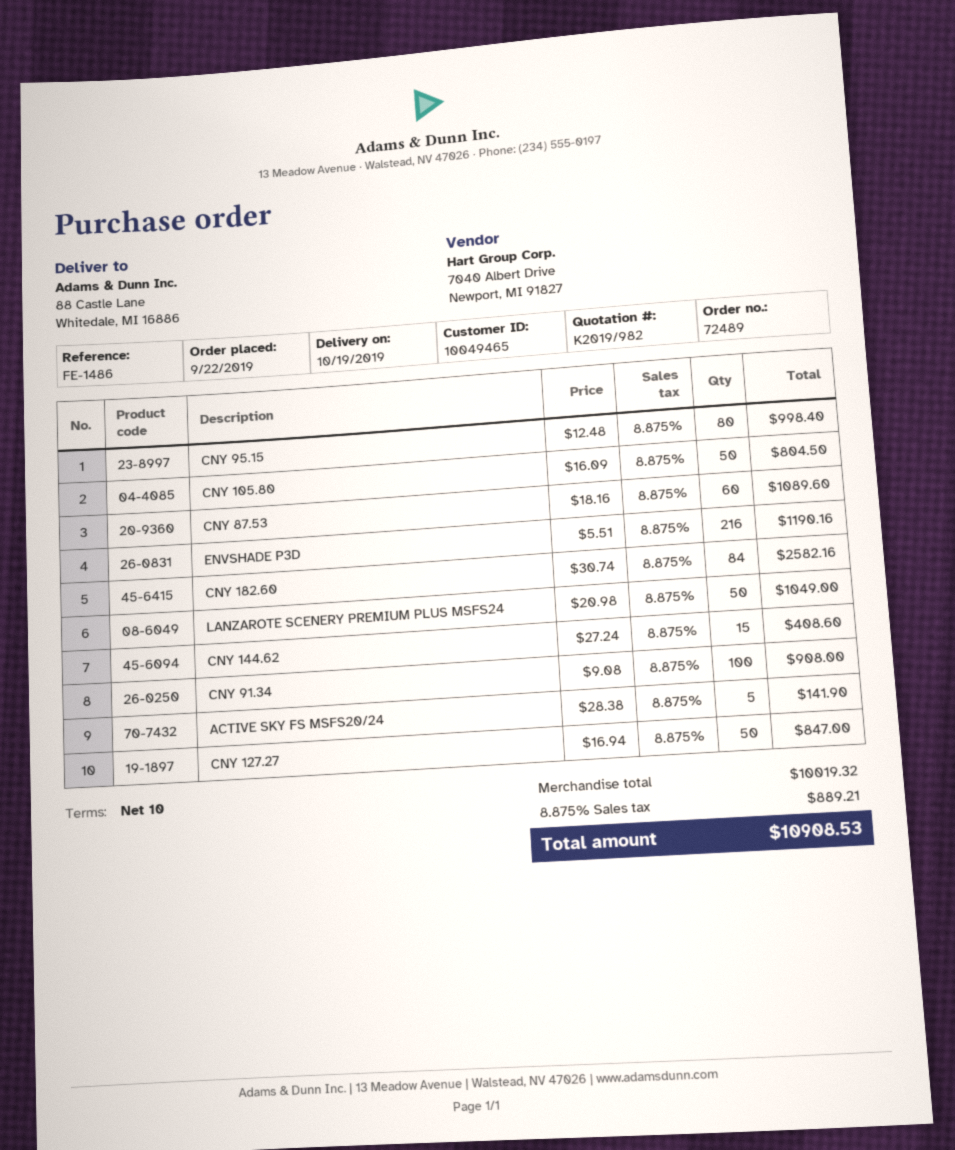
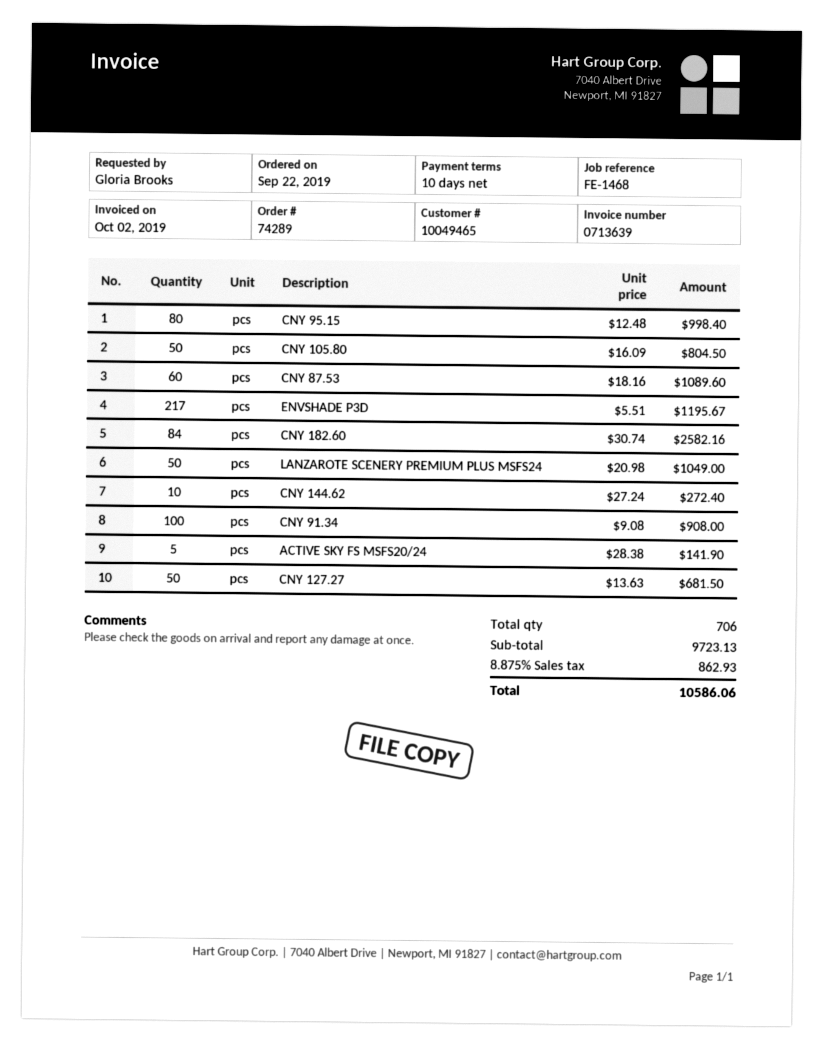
order number: 72489 -> 74289
reference: FE-1486 -> FE-1468
ENVSHADE P3D: 216 x 5.51 = 1190.16 -> 217 x 5.51 = 1195.67
CNY 144.62: 15 x 27.24 = 408.60 -> 10 x 27.24 = 272.40
CNY 127.27: 50 x 16.94 = 847.00 -> 50 x 13.63 = 681.50
subtotal: 10019.32 -> 9723.13
tax: 8.875% = 889.21 -> 8.875% = 862.93
total: 10908.53 -> 10586.06

